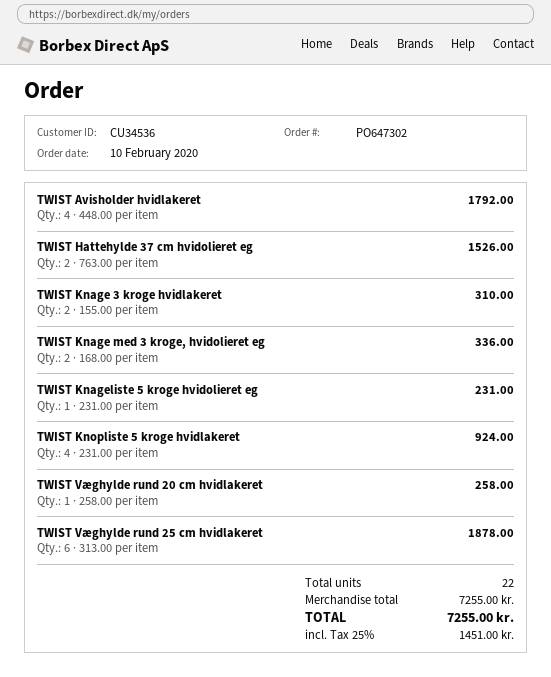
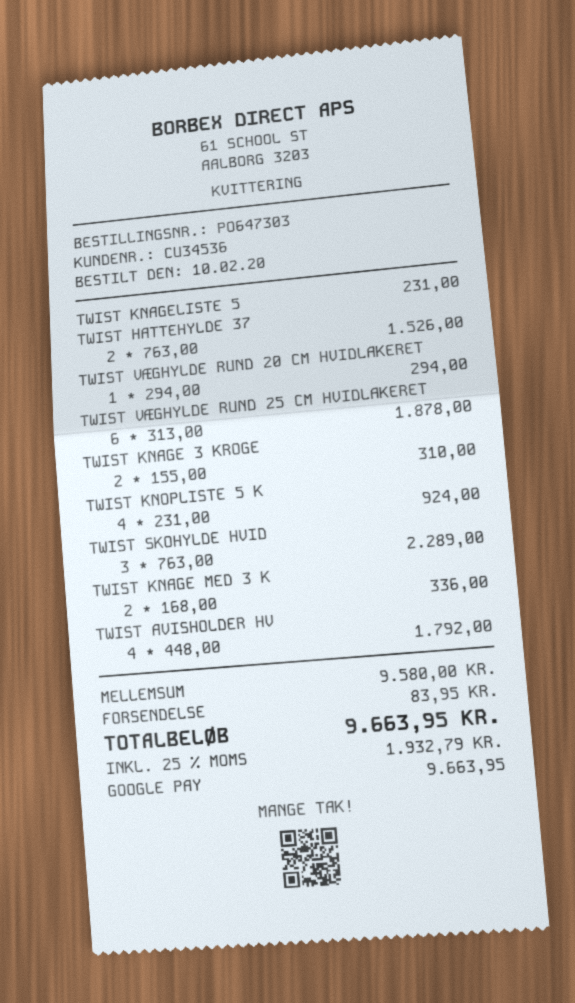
order number: PO647302 -> PO647303
TWIST Væghylde rund 20 cm hvidlakeret: 1 x 258.00 = 258.00 -> 1 x 294.00 = 294.00
TWIST SKOHYLDE HVID: none -> 3 x 763.00 = 2289.00
subtotal: 7255.00 -> 9580.00
shipping: none -> 83.95
tax: 25% = 1451.00 -> 25% = 1932.79
total: 7255.00 -> 9663.95

